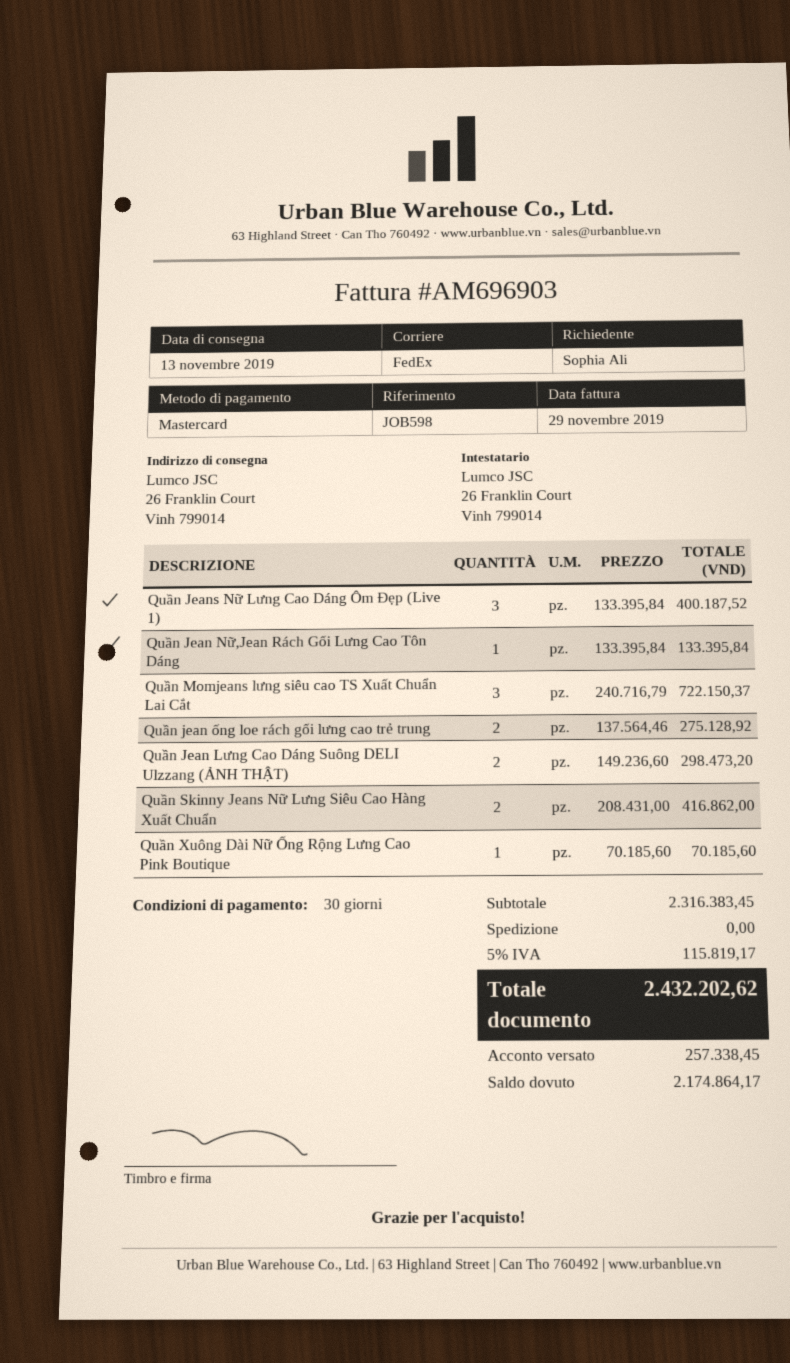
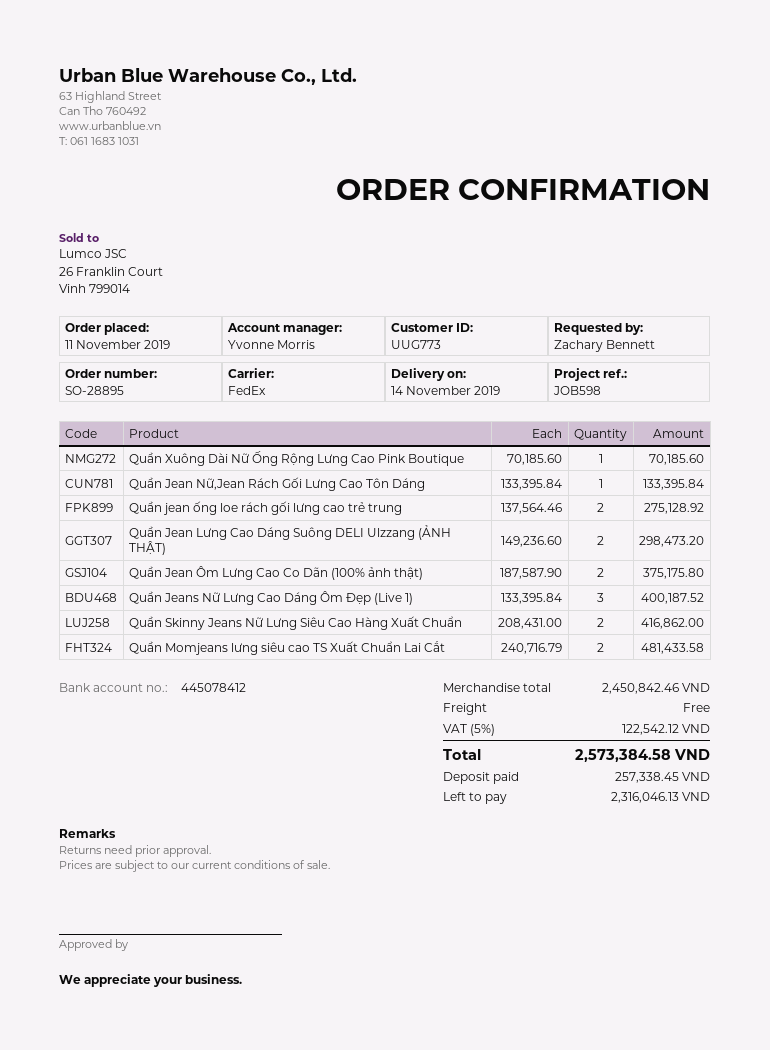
delivery date: 2019-11-13 -> 2019-11-14
ordered by: Sophia Ali -> Zachary Bennett
Quần Momjeans lưng siêu cao TS Xuất Chuẩn Lai Cắt: 3 x 240716.79 = 722150.37 -> 2 x 240716.79 = 481433.58
Quần Jean Ôm Lưng Cao Co Dãn (100% ảnh thật): none -> 2 x 187587.90 = 375175.80
subtotal: 2316383.45 -> 2450842.46
tax: 5% = 115819.17 -> 5% = 122542.12
total: 2432202.62 -> 2573384.58
balance: 2174864.17 -> 2316046.13

